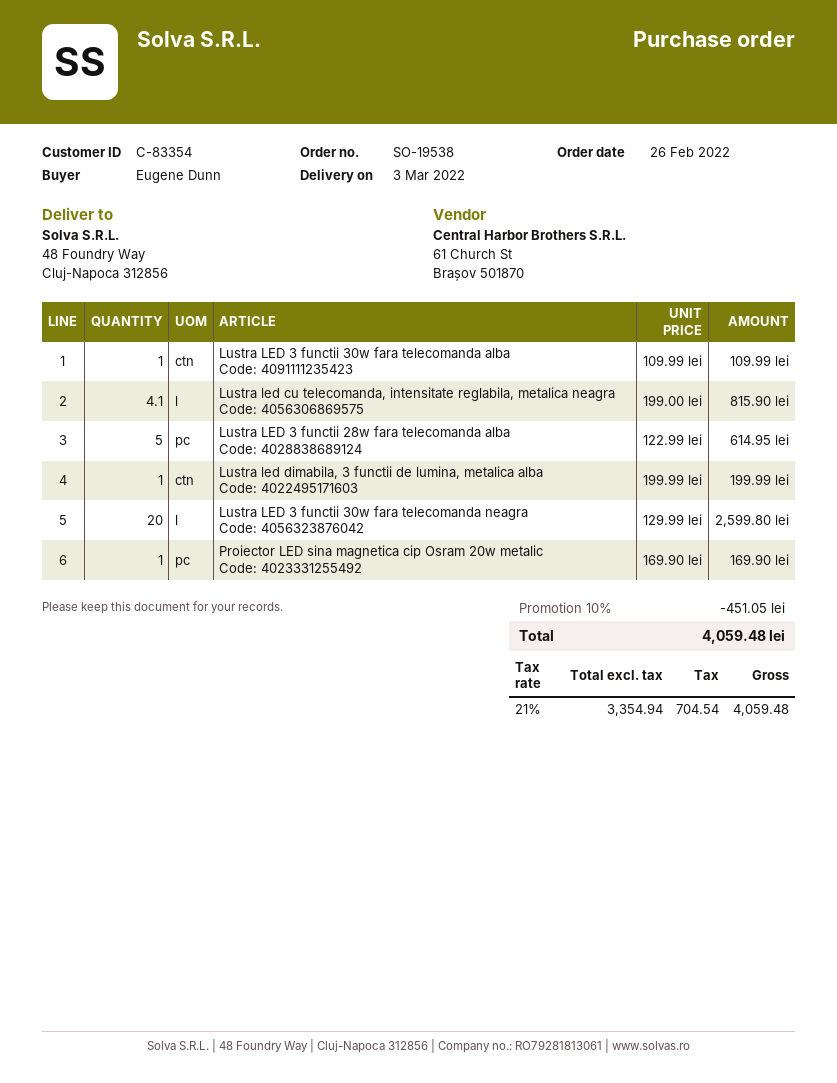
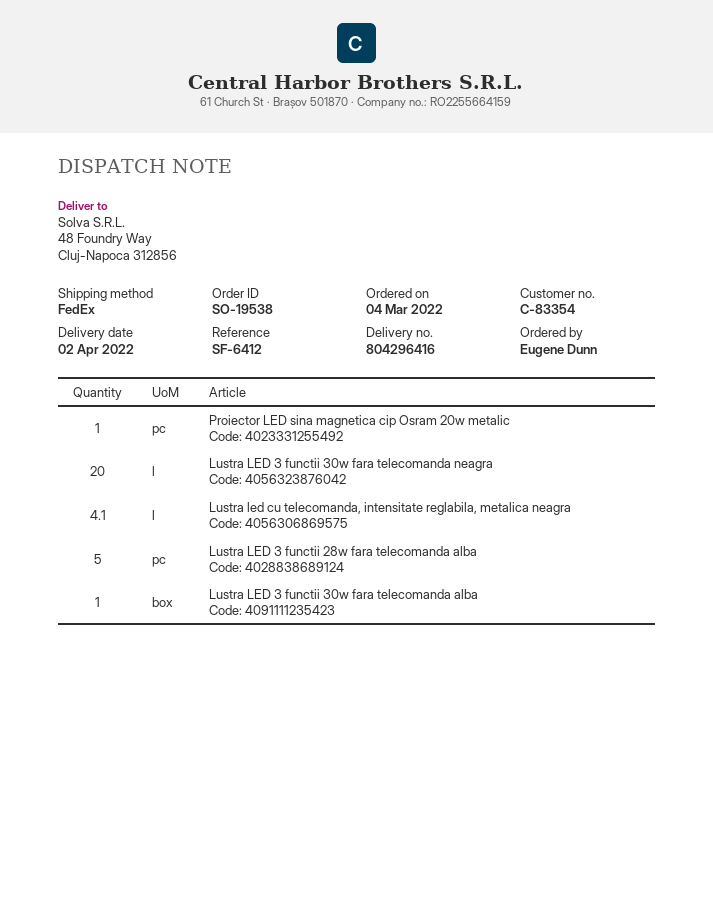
order date: 2022-02-26 -> 2022-03-04
delivery date: 2022-03-03 -> 2022-04-02
Lustra led dimabila, 3 functii de lumina, metalica alba: 1 -> none

